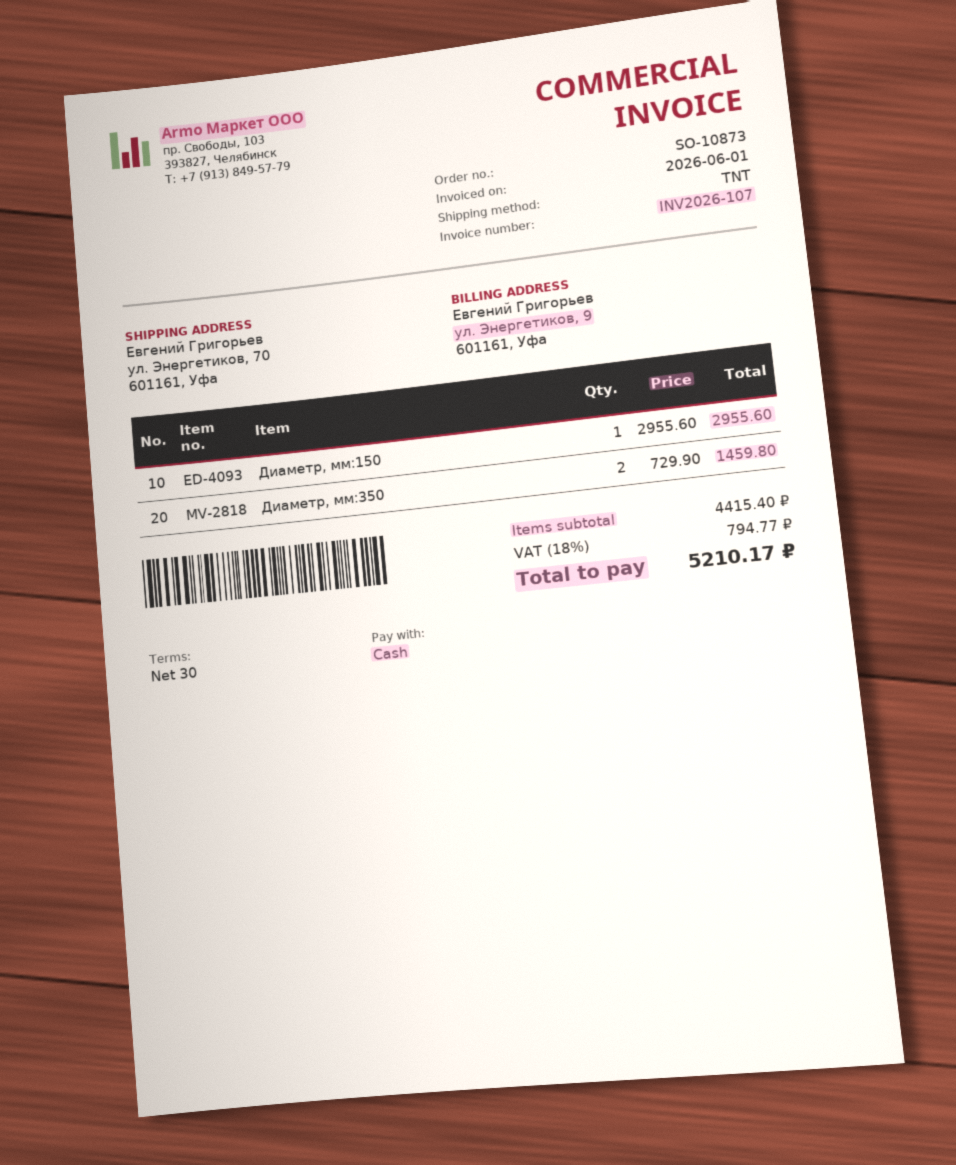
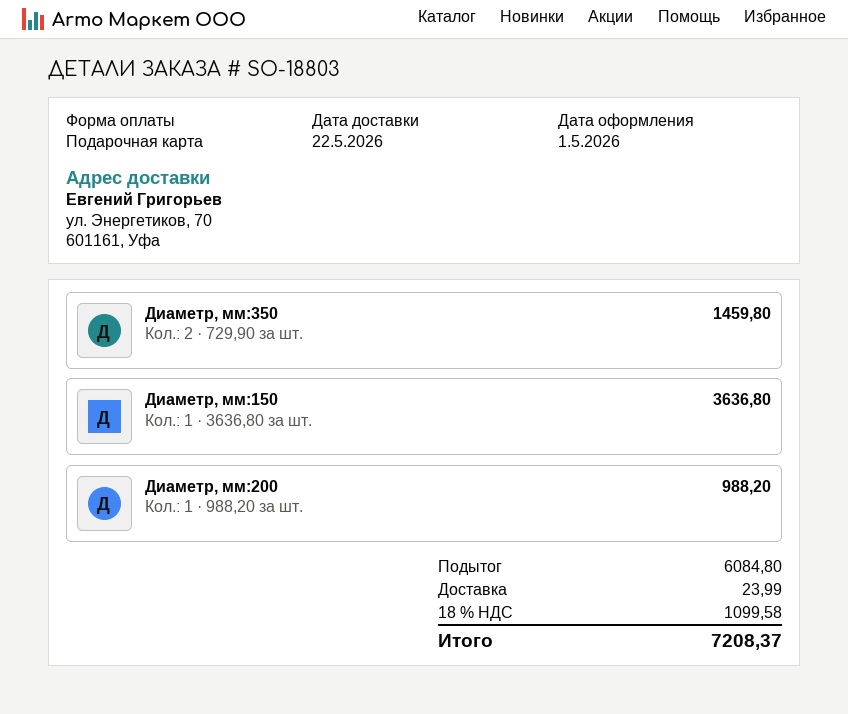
order number: SO-10873 -> SO-18803
payment method: cash -> gift card
Диаметр, мм:150: 1 x 2955.60 = 2955.60 -> 1 x 3636.80 = 3636.80
Диаметр, мм:200: none -> 1 x 988.20 = 988.20
subtotal: 4415.40 -> 6084.80
shipping: none -> 23.99
tax: 18% = 794.77 -> 18% = 1099.58
total: 5210.17 -> 7208.37

